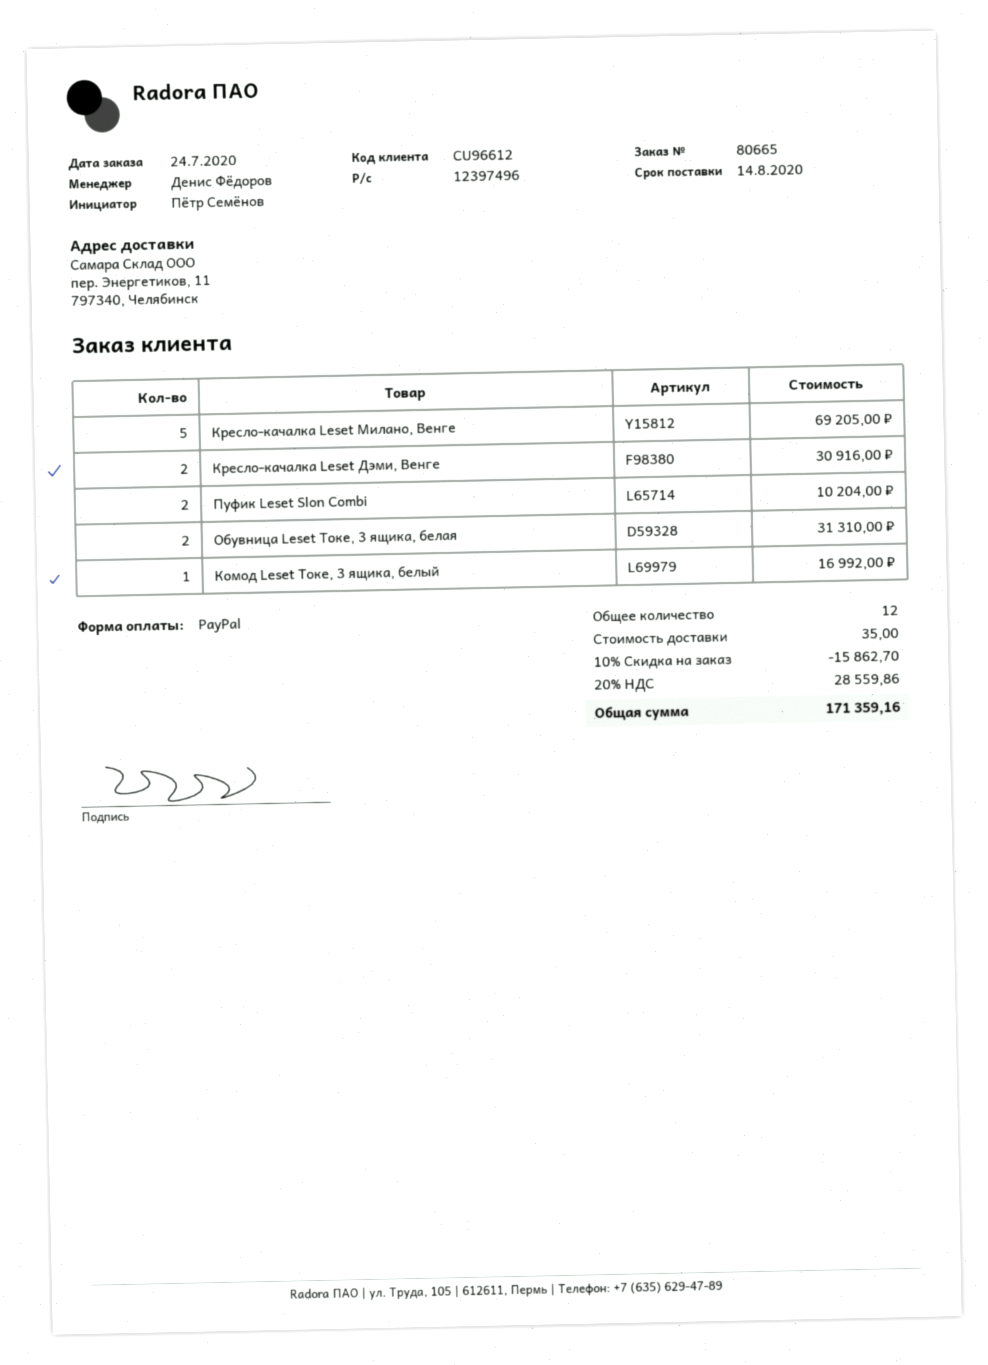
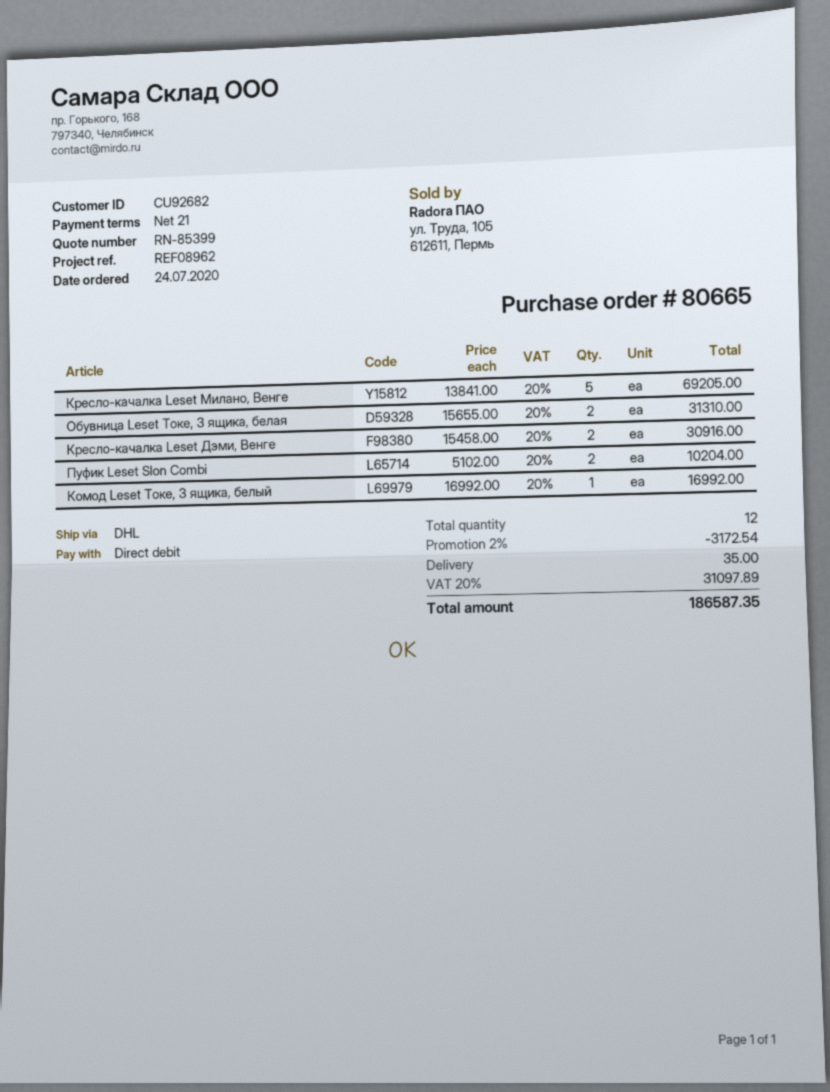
customer number: CU96612 -> CU92682
payment method: PayPal -> direct debit
discount: 10% = 15862.70 -> 2% = 3172.54
tax: 20% = 28559.86 -> 20% = 31097.89
total: 171359.16 -> 186587.35

